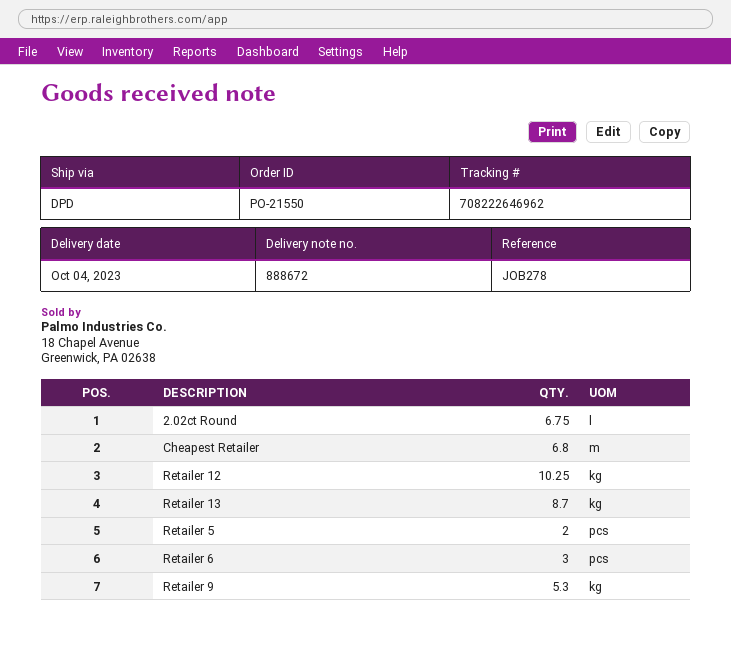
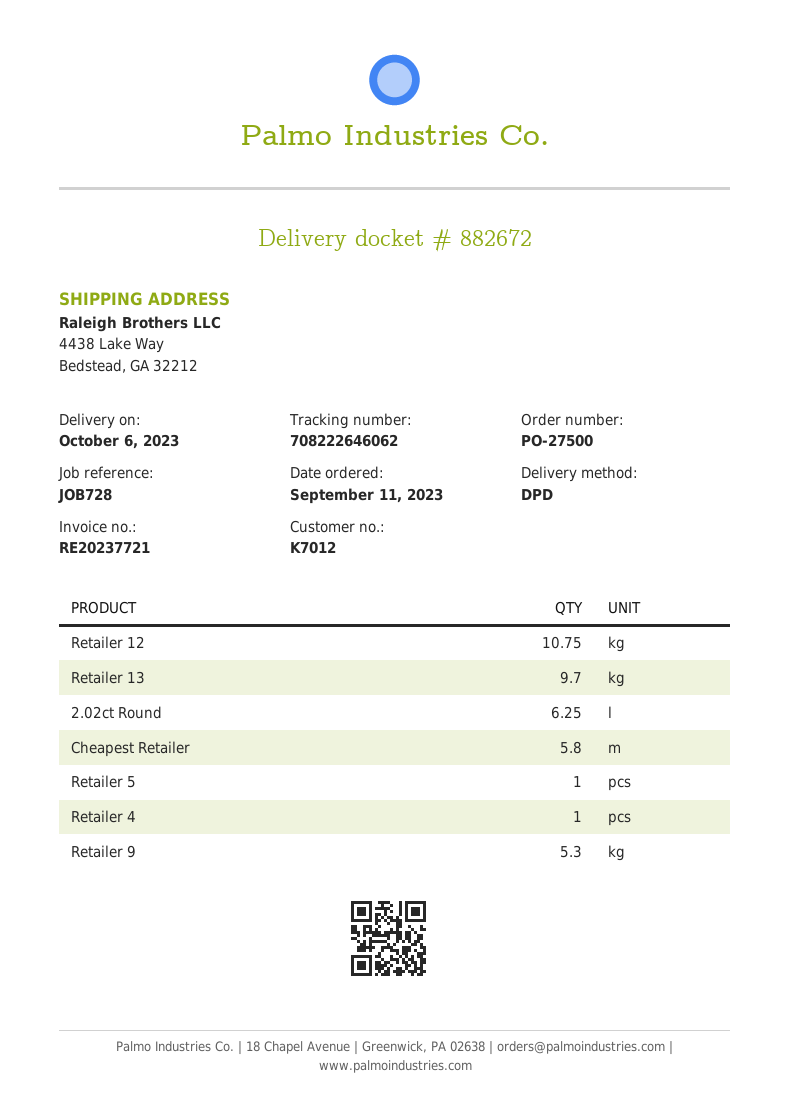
order number: PO-21550 -> PO-27500
delivery note number: 888672 -> 882672
delivery date: 2023-10-04 -> 2023-10-06
reference: JOB278 -> JOB728
tracking number: 708222646962 -> 708222646062
2.02ct Round: 6.75 -> 6.25
Cheapest Retailer: 6.8 -> 5.8
Retailer 12: 10.25 -> 10.75
Retailer 13: 8.7 -> 9.7
Retailer 5: 2 -> 1
Retailer 6: 3 -> none
Retailer 4: none -> 1

